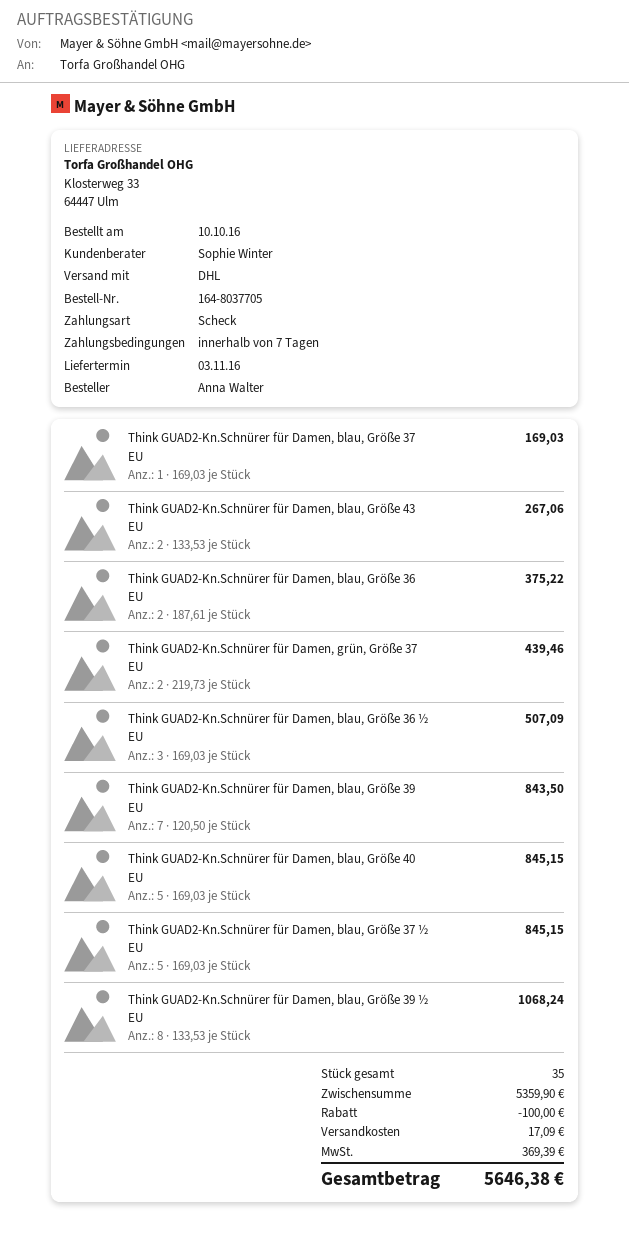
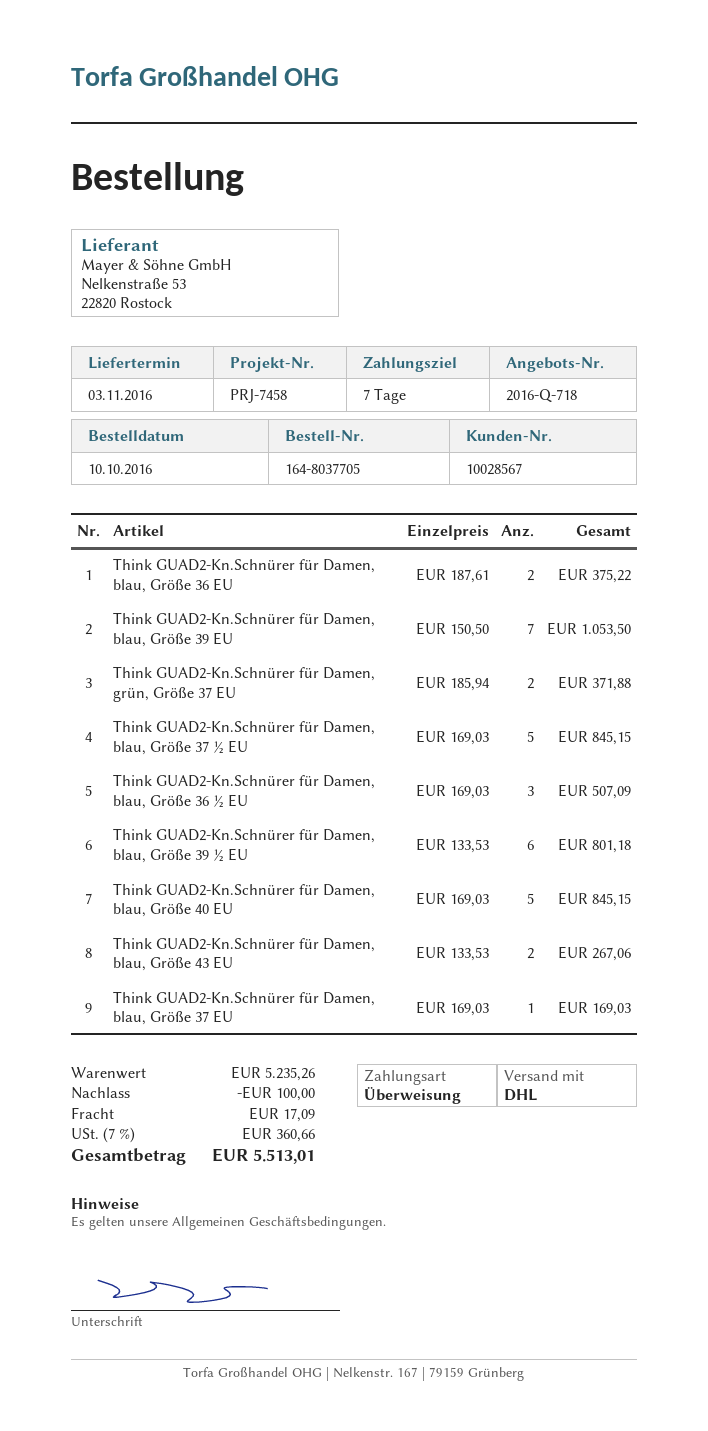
payment method: cheque -> bank transfer
Think GUAD2-Kn.Schnürer für Damen, grün, Größe 37 EU: 2 x 219.73 = 439.46 -> 2 x 185.94 = 371.88
Think GUAD2-Kn.Schnürer für Damen, blau, Größe 39 EU: 7 x 120.50 = 843.50 -> 7 x 150.50 = 1053.50
Think GUAD2-Kn.Schnürer für Damen, blau, Größe 39 ½ EU: 8 x 133.53 = 1068.24 -> 6 x 133.53 = 801.18
subtotal: 5359.90 -> 5235.26
tax: 369.39 -> 360.66
total: 5646.38 -> 5513.01

